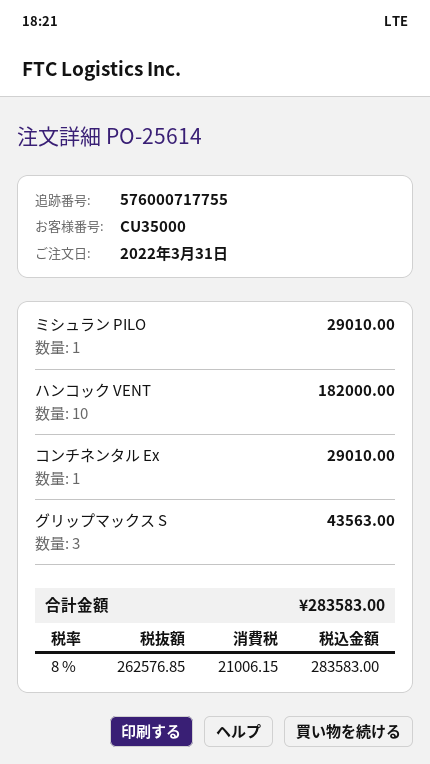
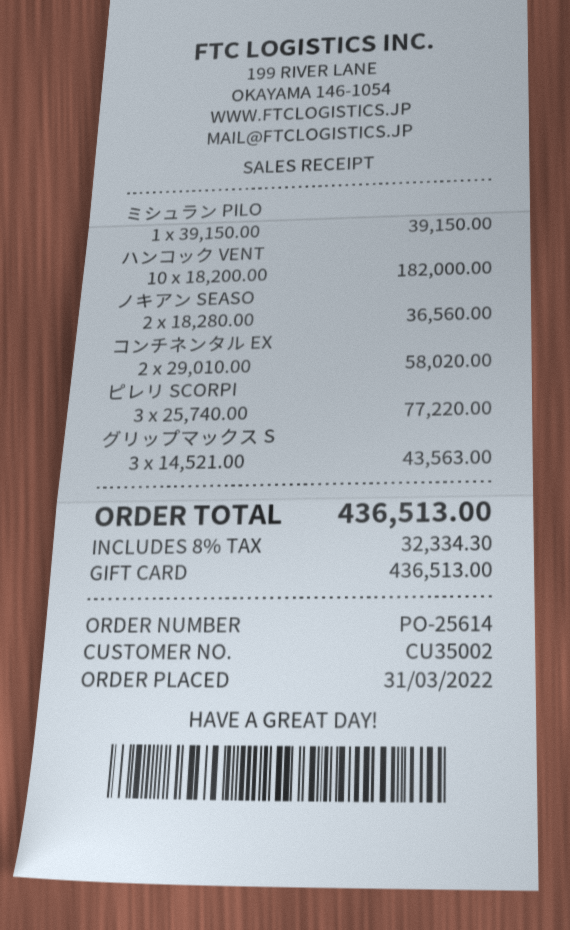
customer number: CU35000 -> CU35002
ミシュラン PILO: 1 for 29010.00 -> 1 for 39150.00
コンチネンタル Ex: 1 for 29010.00 -> 2 for 58020.00
ノキアン SEASO: none -> 2 for 36560.00
ピレリ SCORPI: none -> 3 for 77220.00
tax: 8% = 21006.15 -> 8% = 32334.30
total: 283583.00 -> 436513.00

